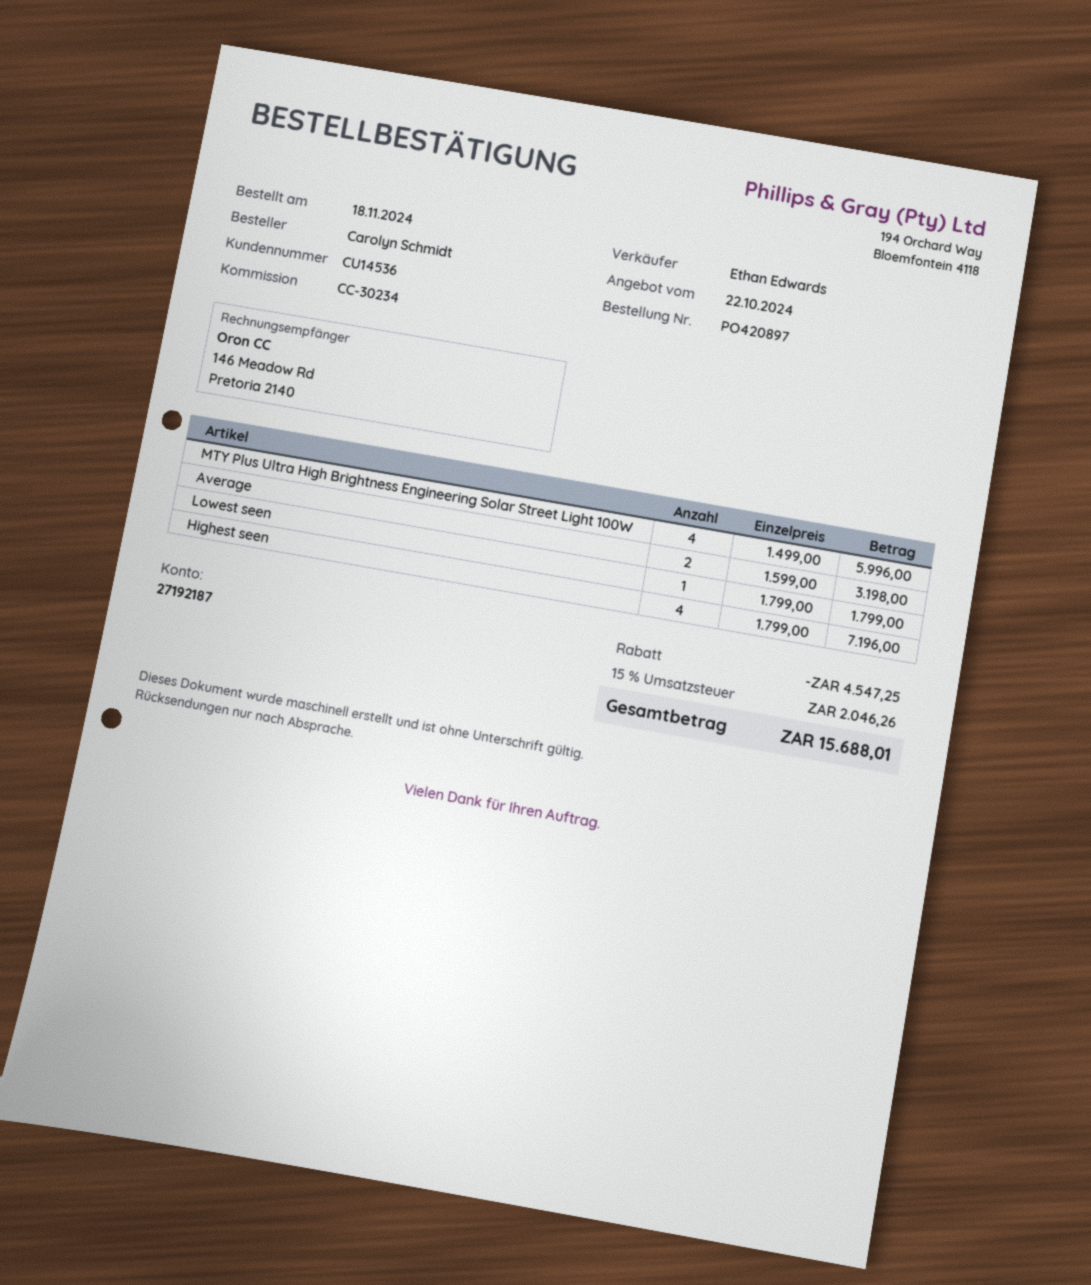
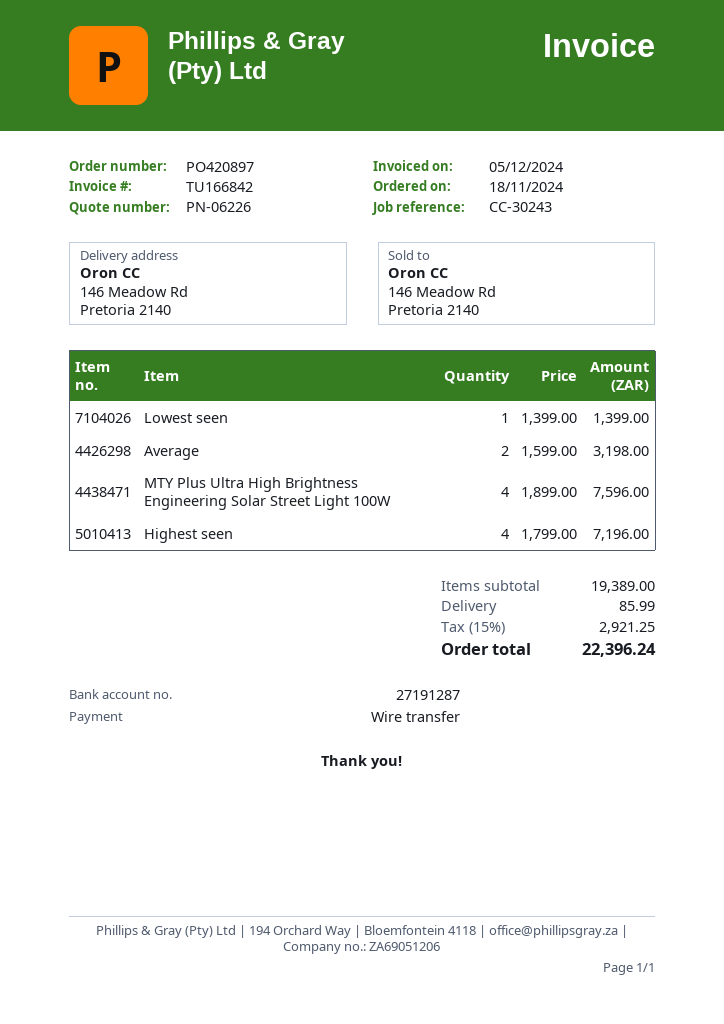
reference: CC-30234 -> CC-30243
bank account: 27192187 -> 27191287
MTY Plus Ultra High Brightness Engineering Solar Street Light 100W: 4 x 1499.00 = 5996.00 -> 4 x 1899.00 = 7596.00
Lowest seen: 1 x 1799.00 = 1799.00 -> 1 x 1399.00 = 1399.00
discount: 4547.25 -> none
shipping: none -> 85.99
tax: 15% = 2046.26 -> 15% = 2921.25
total: 15688.01 -> 22396.24

